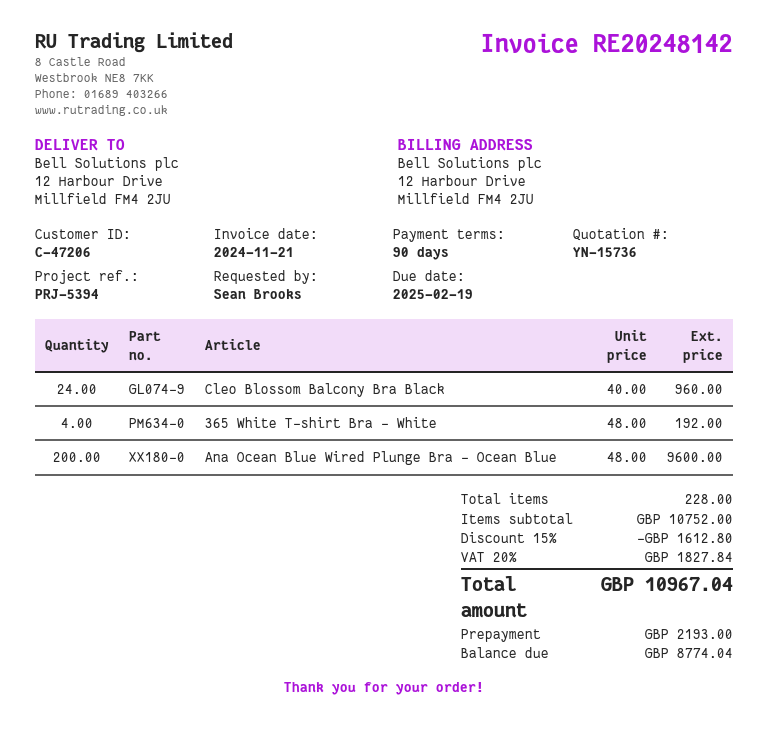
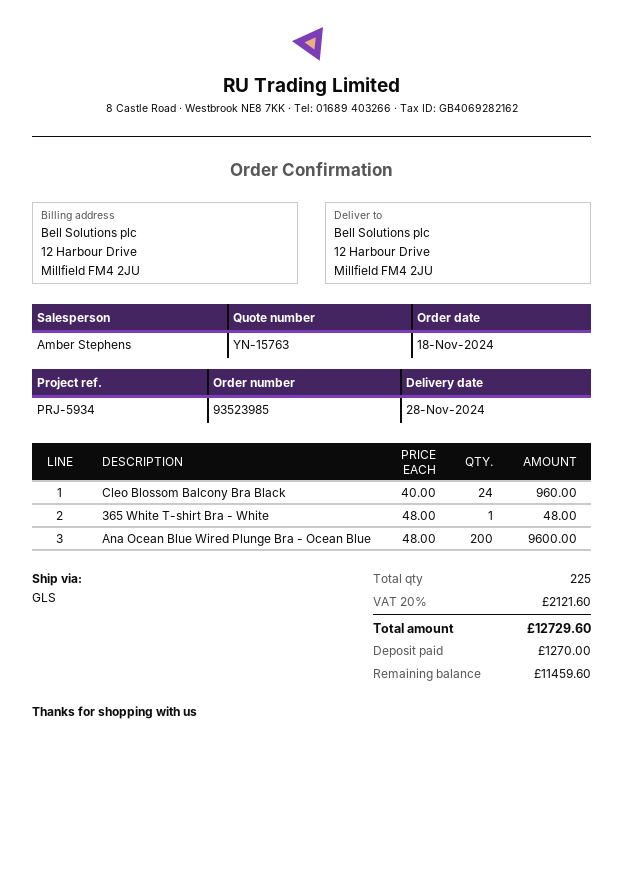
quote number: YN-15736 -> YN-15763
reference: PRJ-5394 -> PRJ-5934
365 White T-shirt Bra - White: 4 x 48.00 = 192.00 -> 1 x 48.00 = 48.00
total quantity: 228 -> 225
discount: 15% = 1612.80 -> none
tax: 20% = 1827.84 -> 20% = 2121.60
total: 10967.04 -> 12729.60
deposit: 2193.00 -> 1270.00
balance: 8774.04 -> 11459.60

